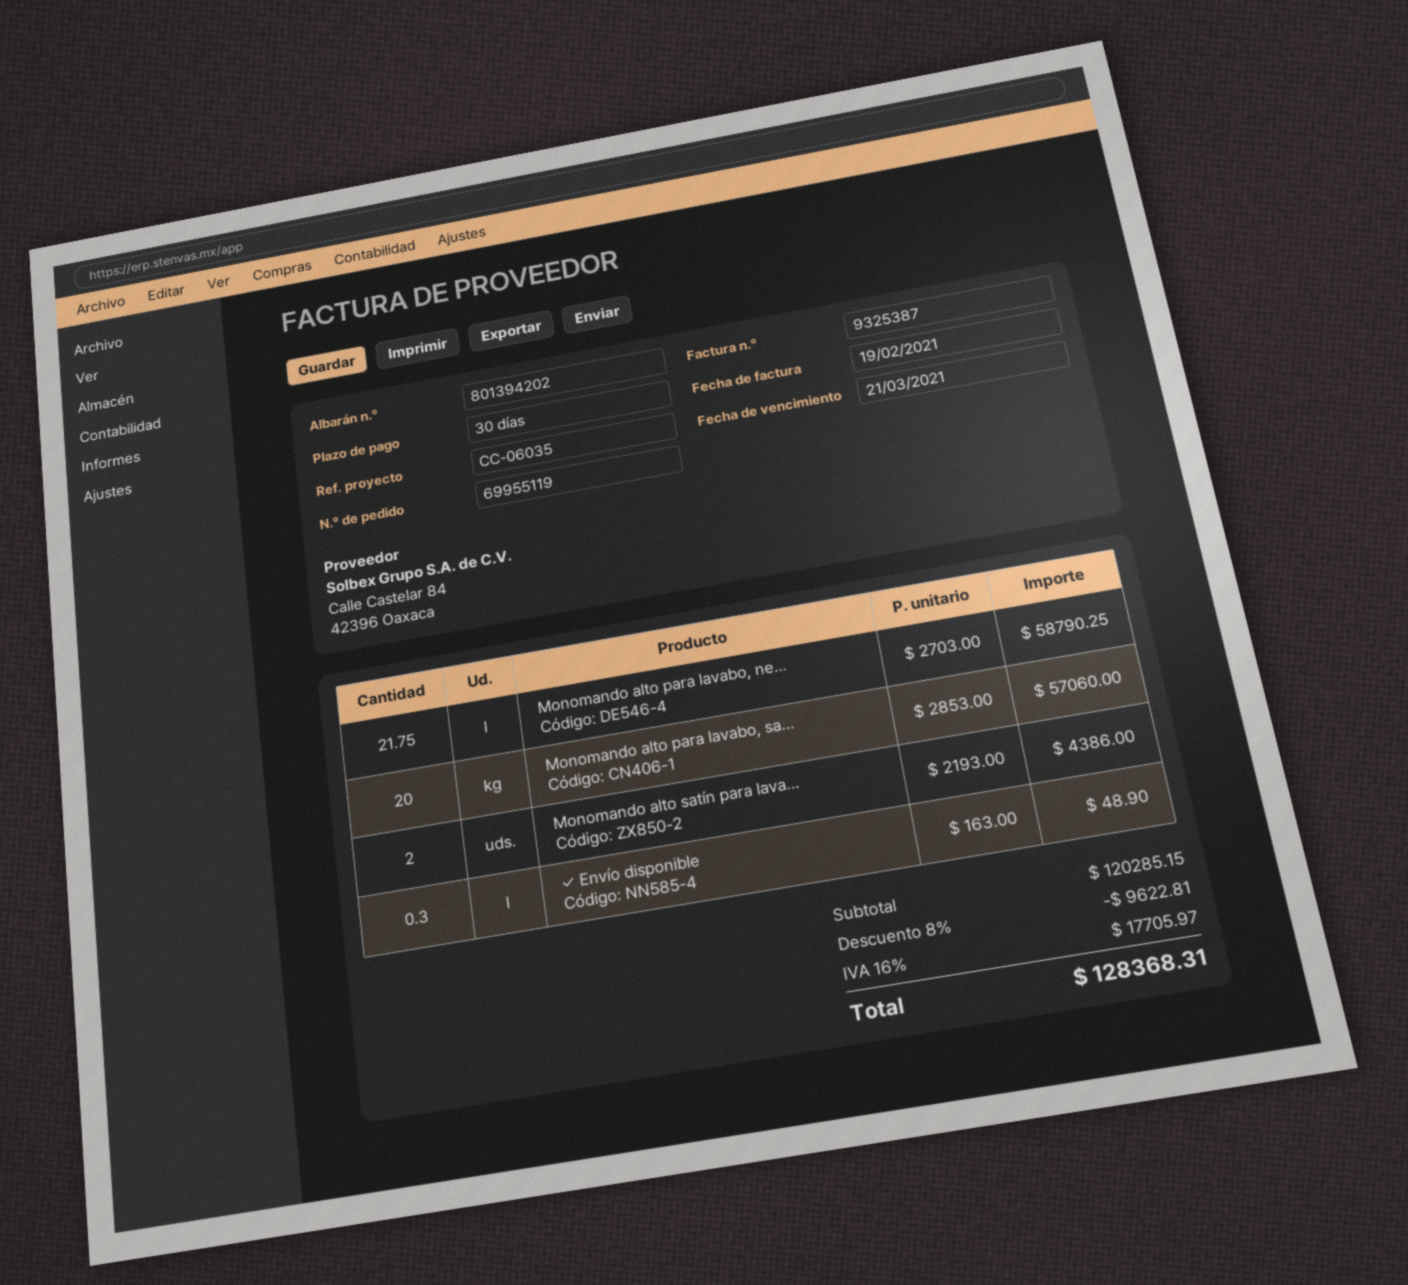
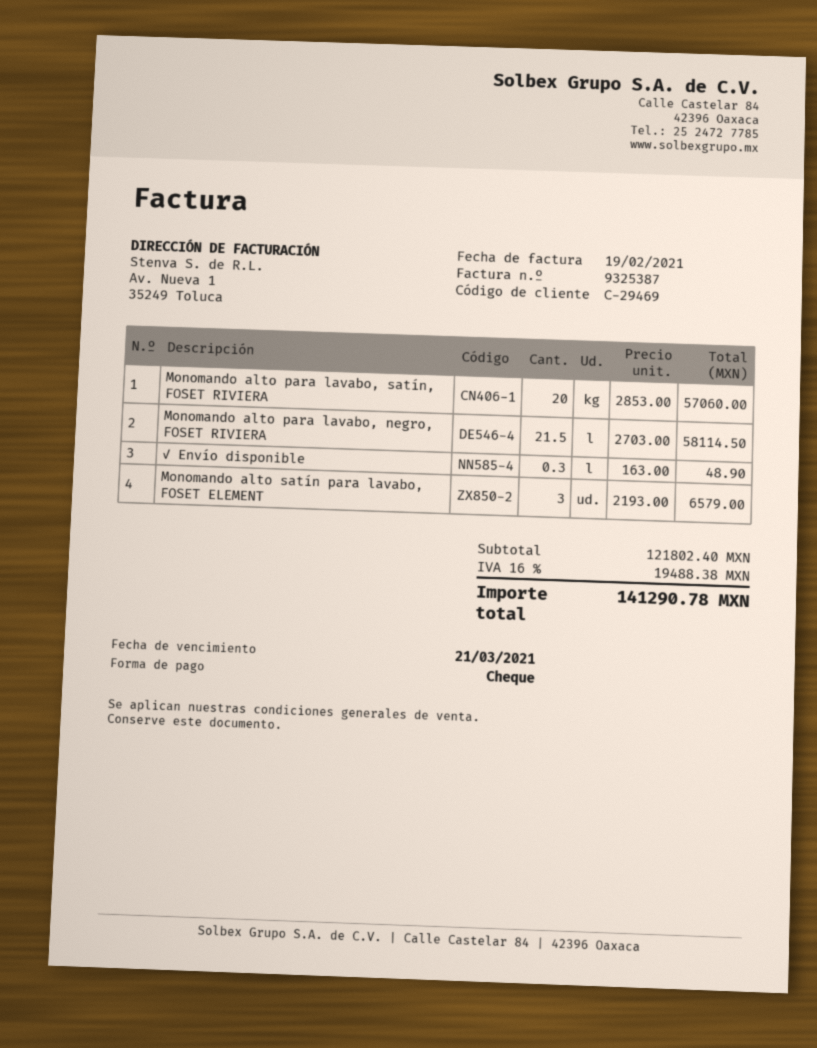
Monomando alto para lavabo, ne...: 21.75 x 2703.00 = 58790.25 -> 21.5 x 2703.00 = 58114.50
Monomando alto satín para lava...: 2 x 2193.00 = 4386.00 -> 3 x 2193.00 = 6579.00
subtotal: 120285.15 -> 121802.40
discount: 8% = 9622.81 -> none
tax: 16% = 17705.97 -> 16% = 19488.38
total: 128368.31 -> 141290.78

